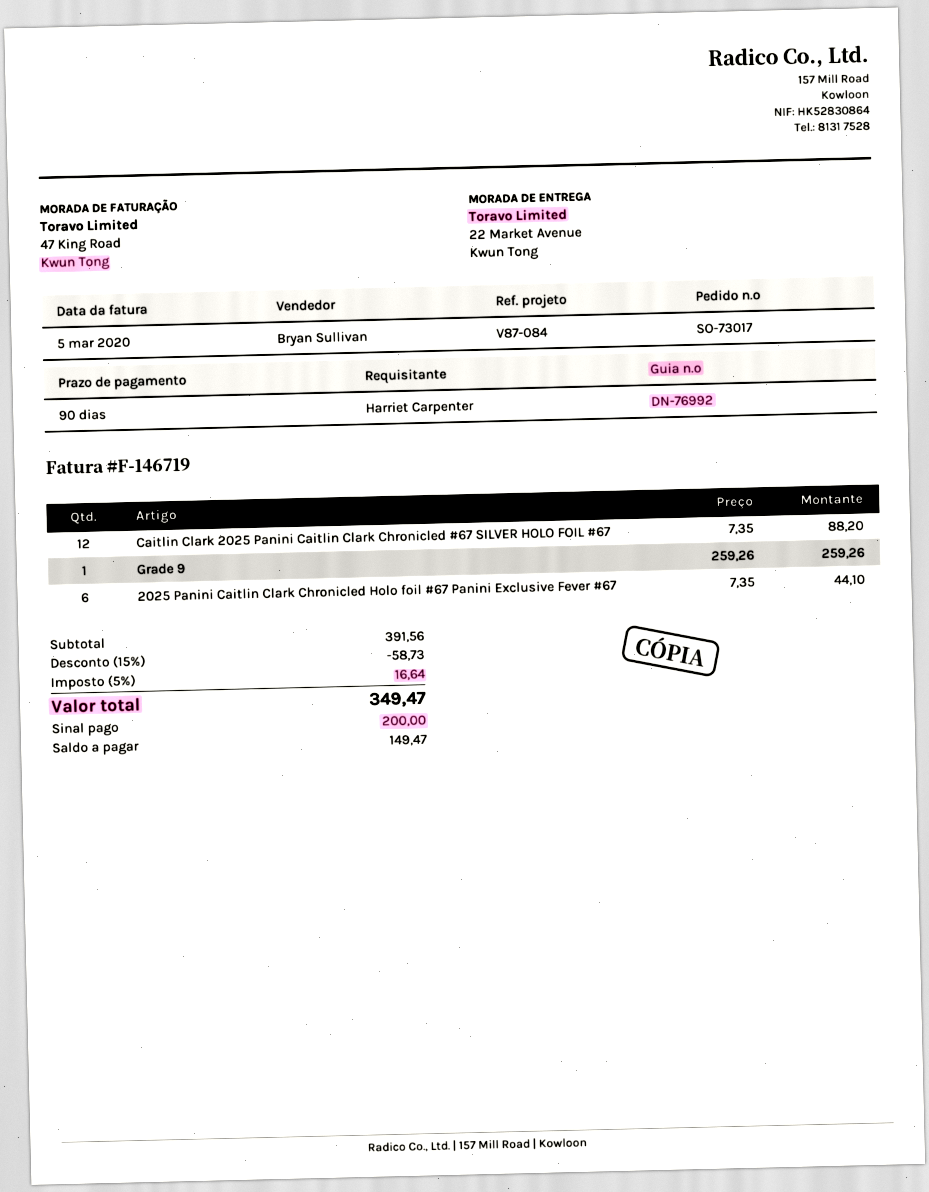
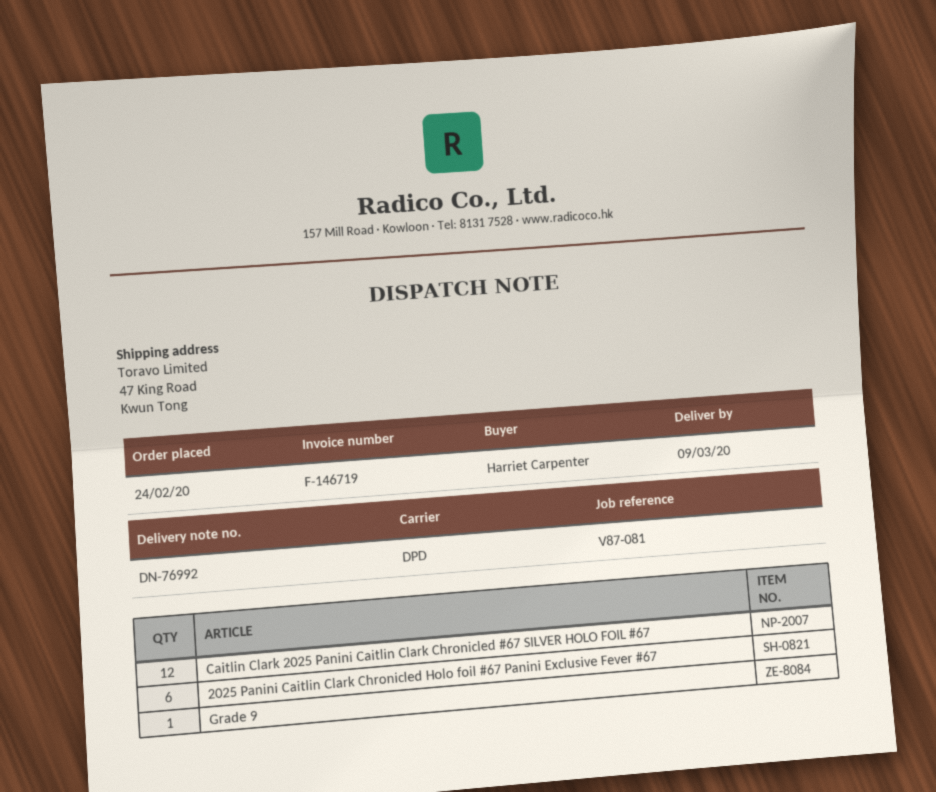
reference: V87-084 -> V87-081
ship to: 22 Market Avenue, Kwun Tong -> 47 King Road, Kwun Tong

